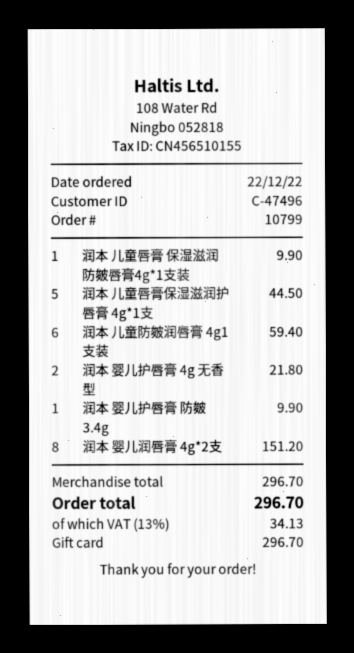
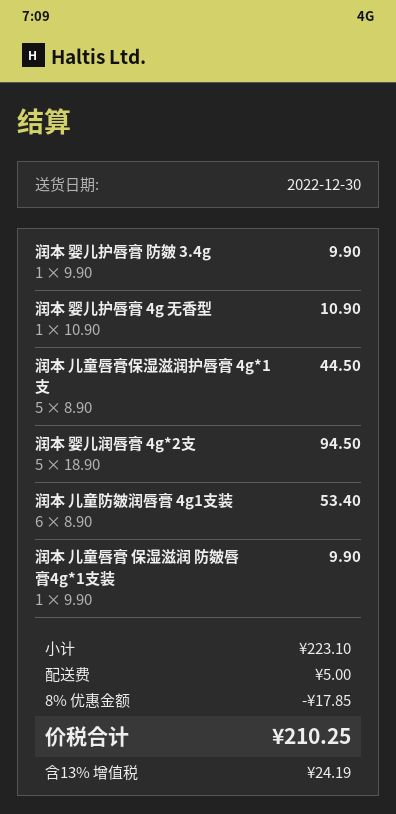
润本 儿童防皴润唇膏 4g1支装: 6 for 59.40 -> 6 for 53.40
润本 婴儿护唇膏 4g 无香型: 2 for 21.80 -> 1 for 10.90
润本 婴儿润唇膏 4g*2支: 8 for 151.20 -> 5 for 94.50
subtotal: 296.70 -> 223.10
discount: none -> 8% = 17.85
shipping: none -> 5.00
tax: 13% = 34.13 -> 13% = 24.19
total: 296.70 -> 210.25

